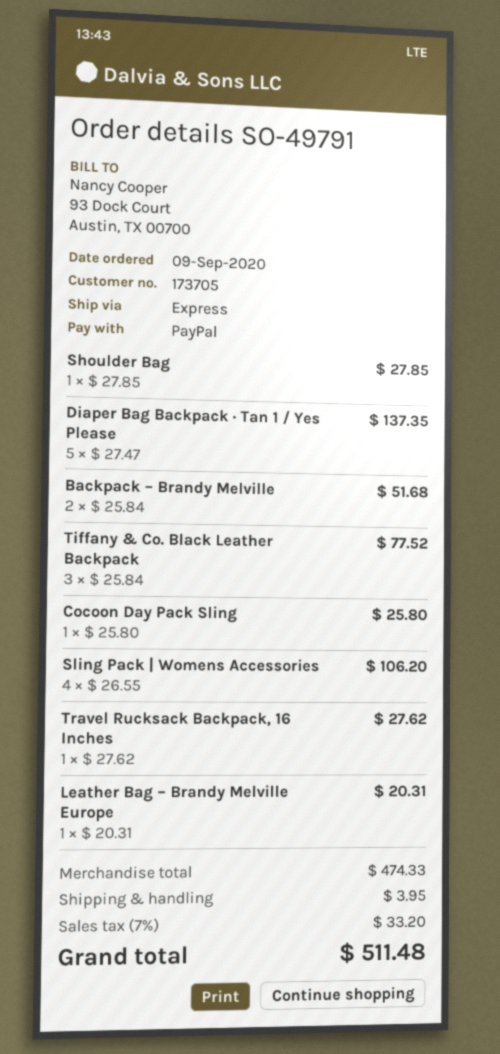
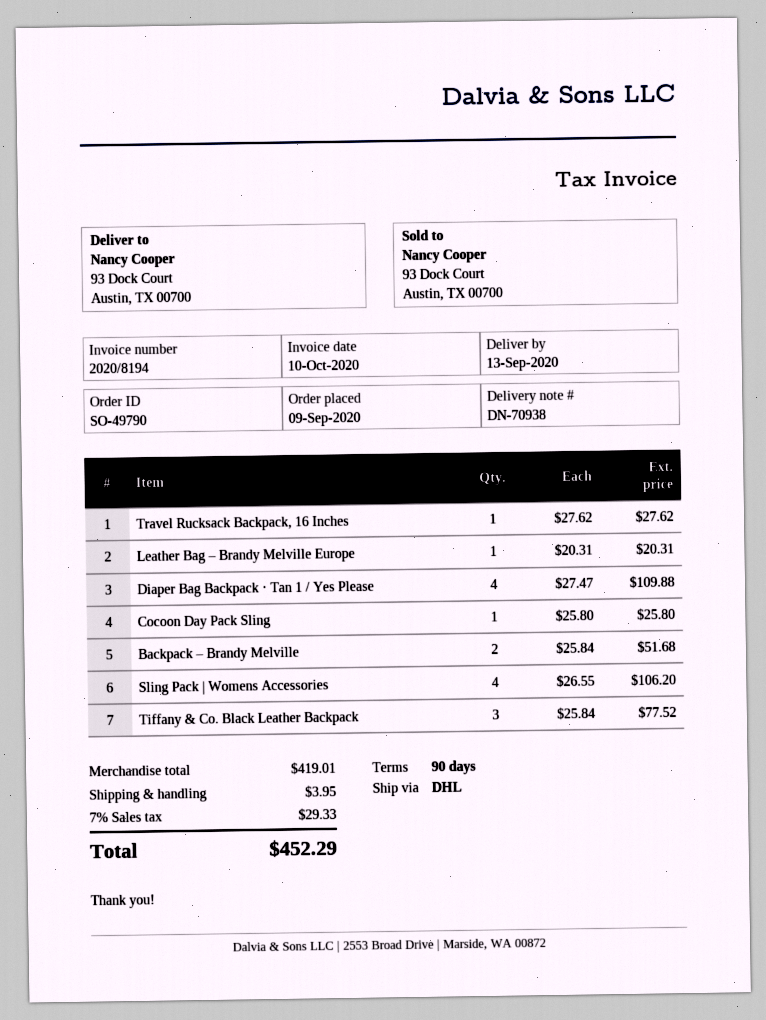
order number: SO-49791 -> SO-49790
shipping method: express -> DHL
Shoulder Bag: 1 x 27.85 = 27.85 -> none
Diaper Bag Backpack · Tan 1 / Yes Please: 5 x 27.47 = 137.35 -> 4 x 27.47 = 109.88
subtotal: 474.33 -> 419.01
tax: 7% = 33.20 -> 7% = 29.33
total: 511.48 -> 452.29

